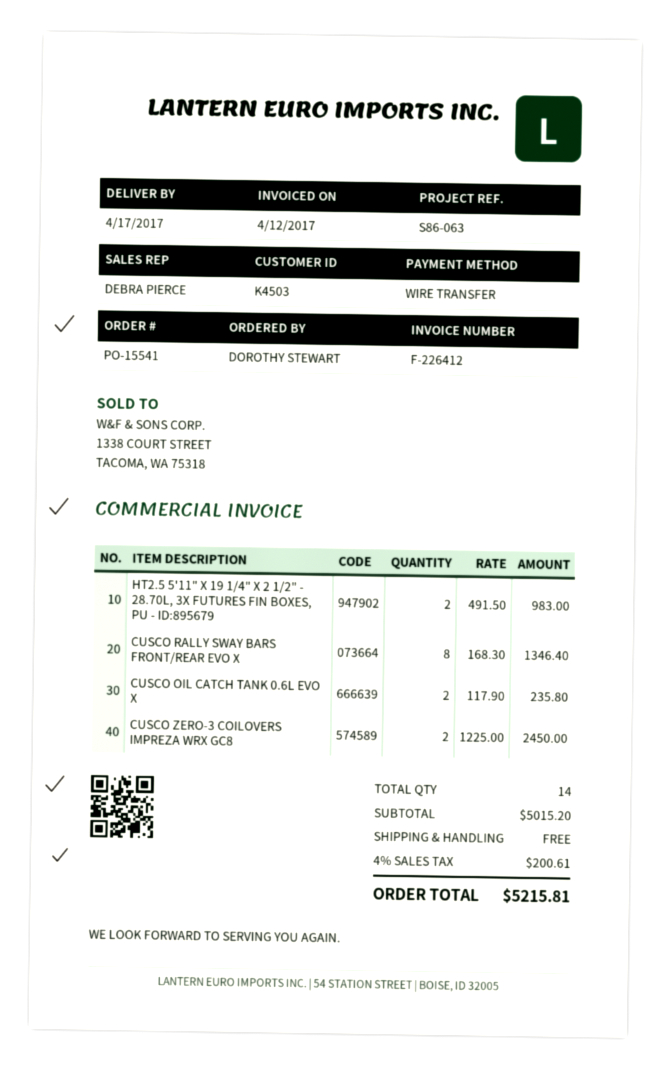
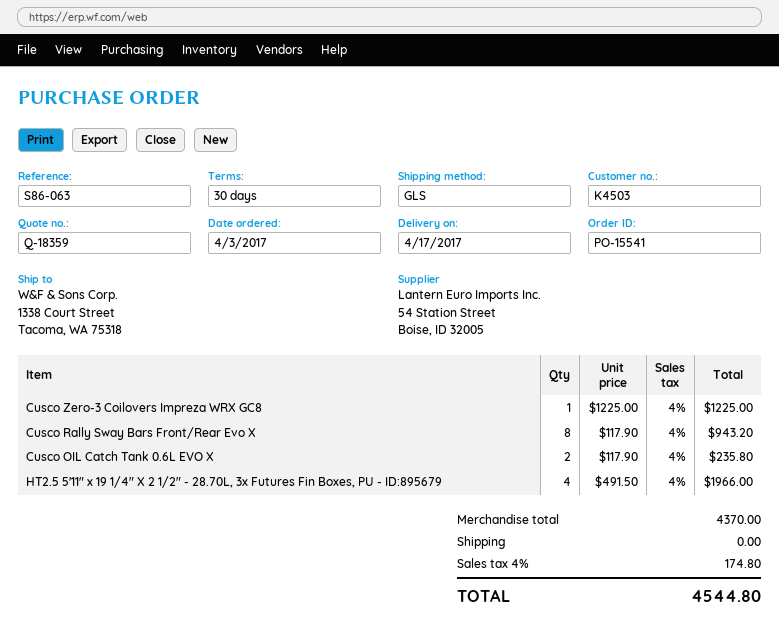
HT2.5 5'11" X 19 1/4" X 2 1/2" - 28.70L, 3X FUTURES FIN BOXES, PU - ID:895679: 2 x 491.50 = 983.00 -> 4 x 491.50 = 1966.00
CUSCO RALLY SWAY BARS FRONT/REAR EVO X: 8 x 168.30 = 1346.40 -> 8 x 117.90 = 943.20
CUSCO ZERO-3 COILOVERS IMPREZA WRX GC8: 2 x 1225.00 = 2450.00 -> 1 x 1225.00 = 1225.00
subtotal: 5015.20 -> 4370.00
tax: 4% = 200.61 -> 4% = 174.80
total: 5215.81 -> 4544.80

